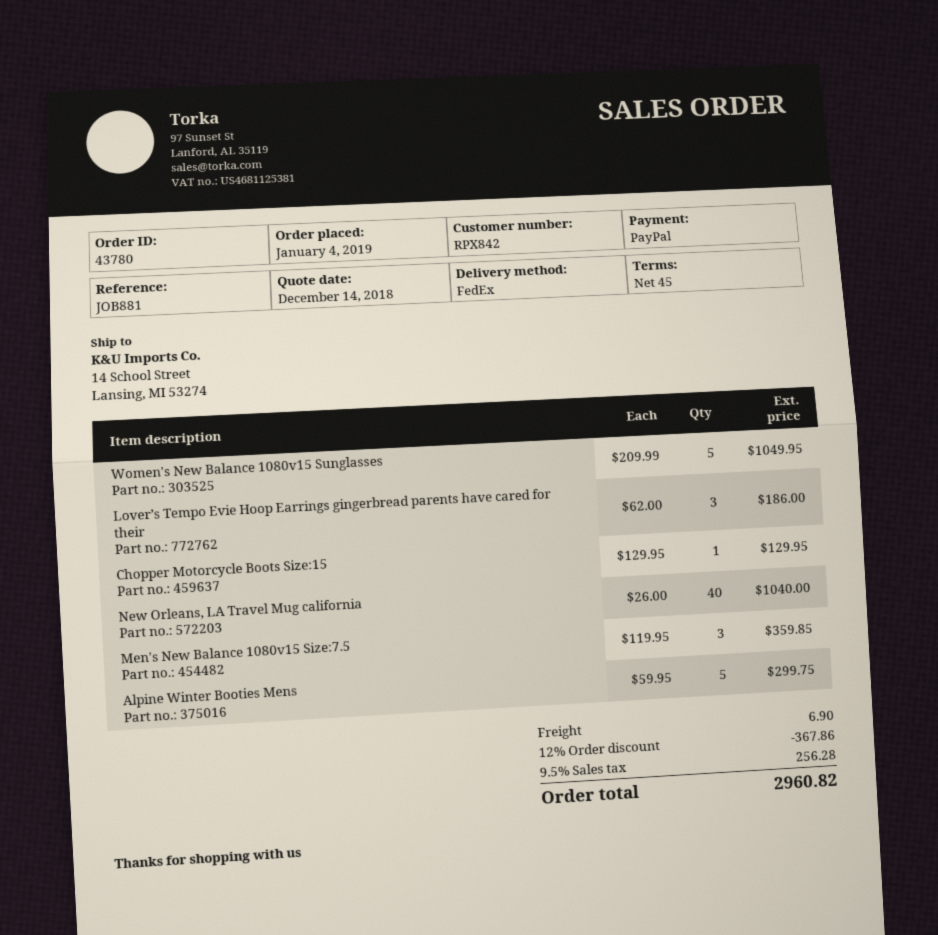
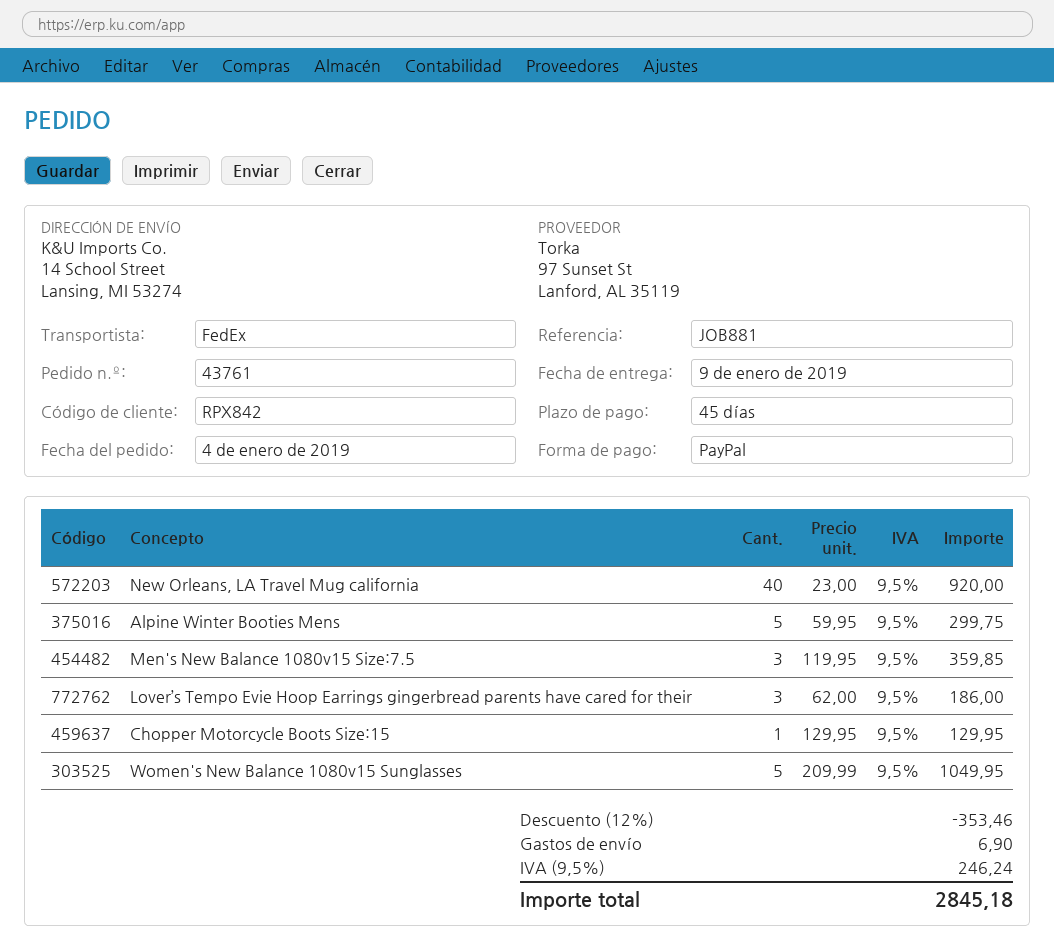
order number: 43780 -> 43761
New Orleans, LA Travel Mug california: 40 x 26.00 = 1040.00 -> 40 x 23.00 = 920.00
discount: 12% = 367.86 -> 12% = 353.46
tax: 9.5% = 256.28 -> 9.5% = 246.24
total: 2960.82 -> 2845.18

